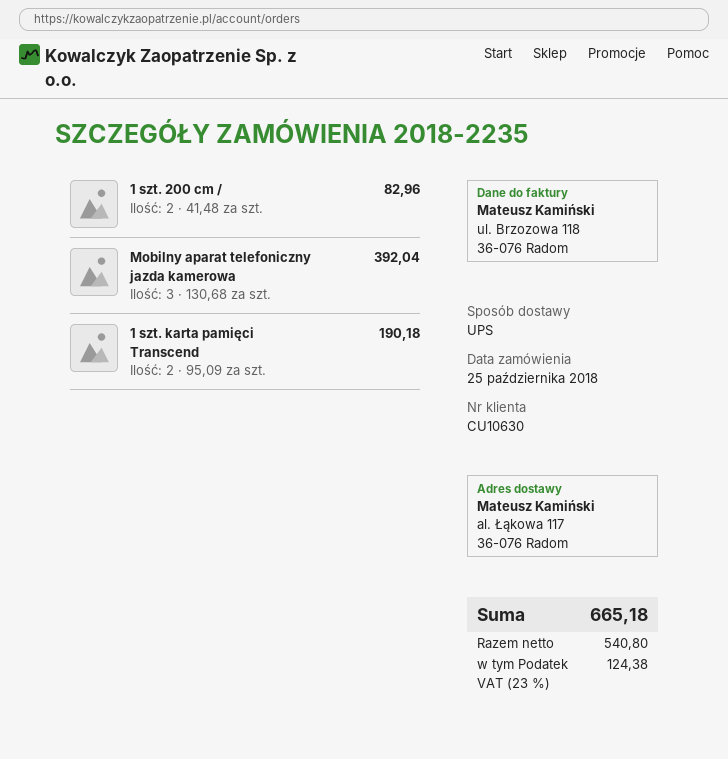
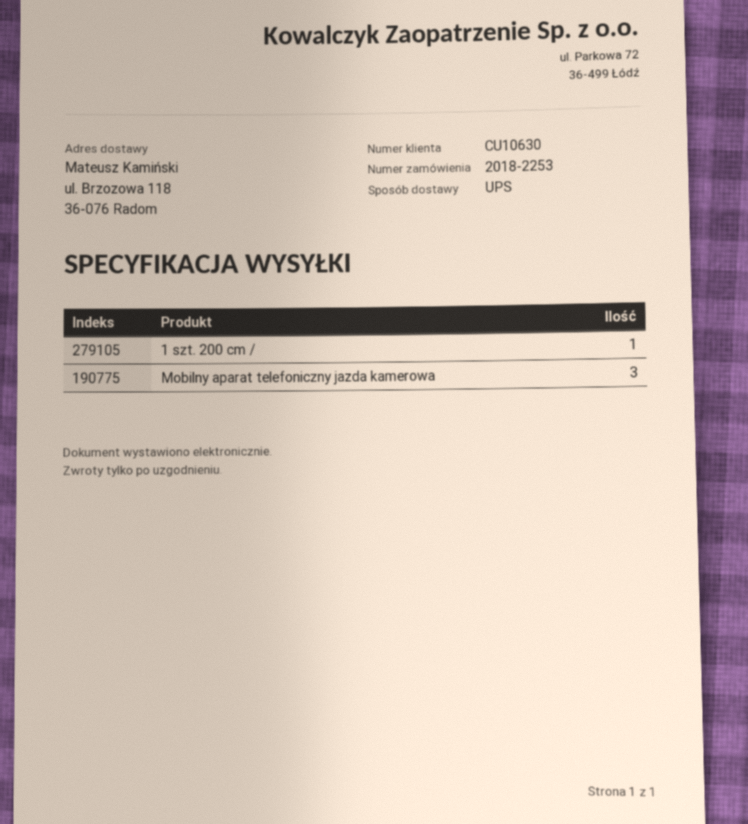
order number: 2018-2235 -> 2018-2253
ship to: al. Łąkowa 117, 36-076 Radom -> ul. Brzozowa 118, 36-076 Radom
1 szt. 200 cm /: 2 -> 1
1 szt. karta pamięci Transcend: 2 -> none

